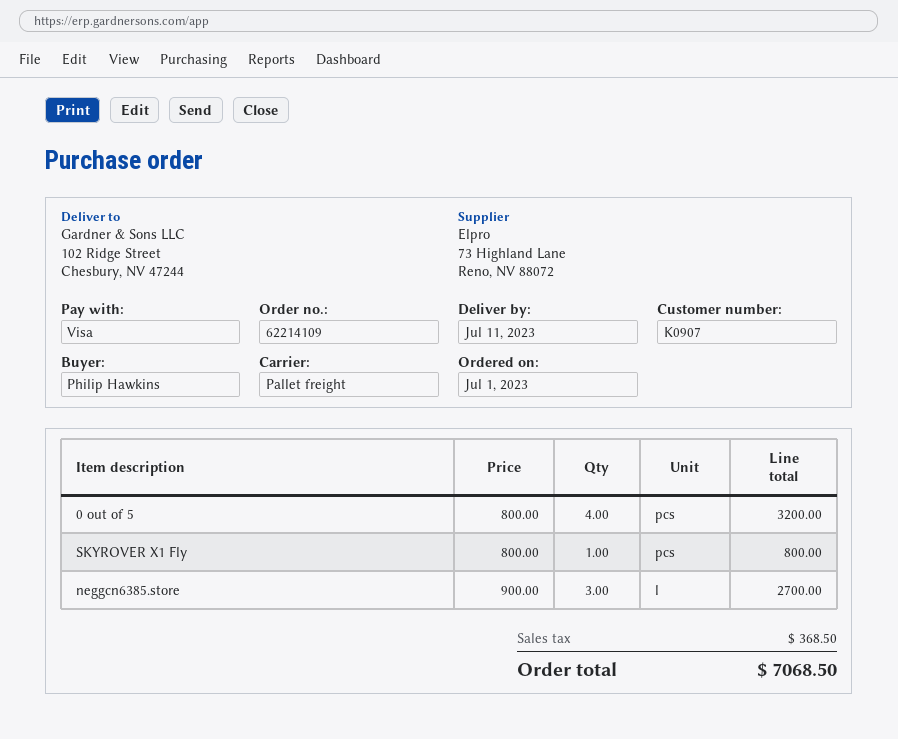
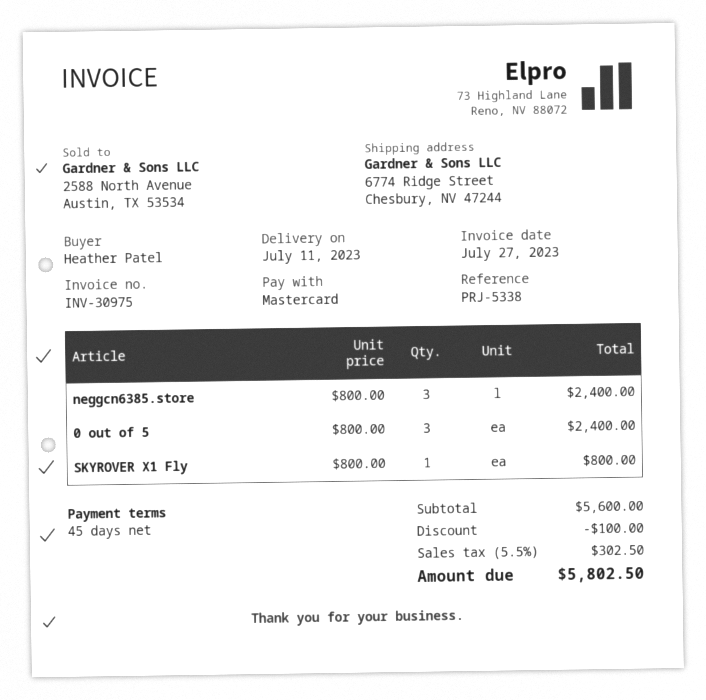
ordered by: Philip Hawkins -> Heather Patel
payment method: Visa -> Mastercard
ship to: 102 Ridge Street, Chesbury, NV 47244 -> 6774 Ridge Street, Chesbury, NV 47244
0 out of 5: 4 x 800.00 = 3200.00 -> 3 x 800.00 = 2400.00
neggcn6385.store: 3 x 900.00 = 2700.00 -> 3 x 800.00 = 2400.00
discount: none -> 100.00
tax: 368.50 -> 302.50
total: 7068.50 -> 5802.50

